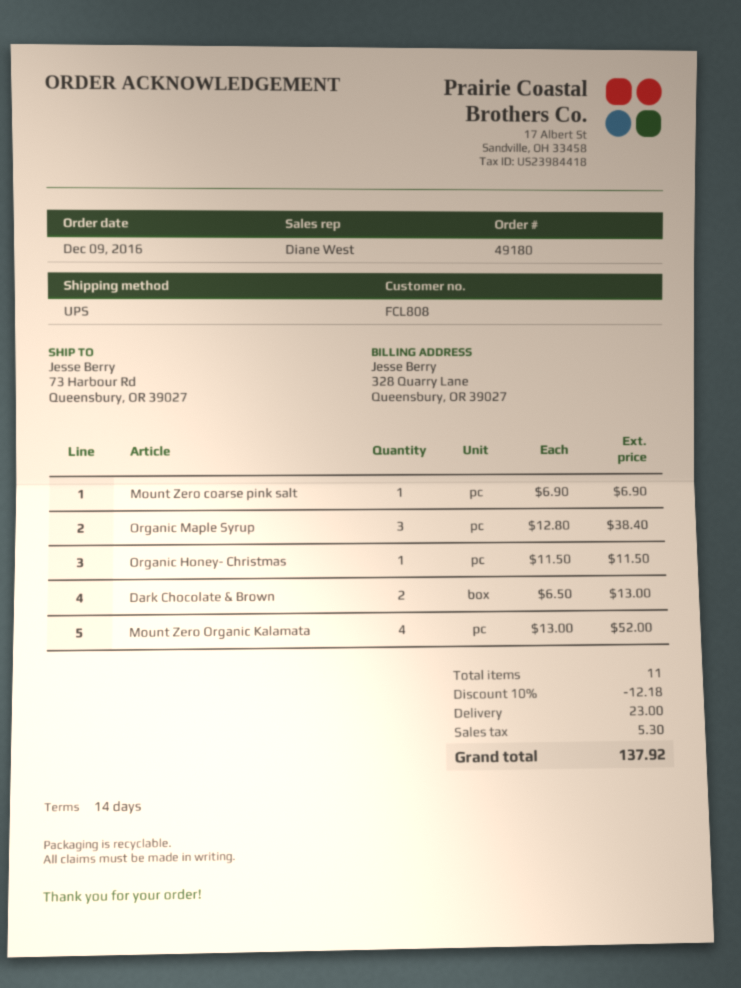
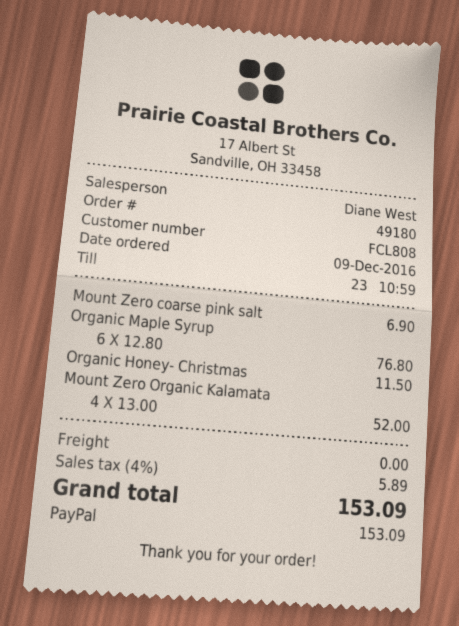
Organic Maple Syrup: 3 x 12.80 = 38.40 -> 6 x 12.80 = 76.80
Dark Chocolate & Brown: 2 x 6.50 = 13.00 -> none
discount: 10% = 12.18 -> none
shipping: 23.00 -> 0.00
tax: 5.30 -> 5.89
total: 137.92 -> 153.09

